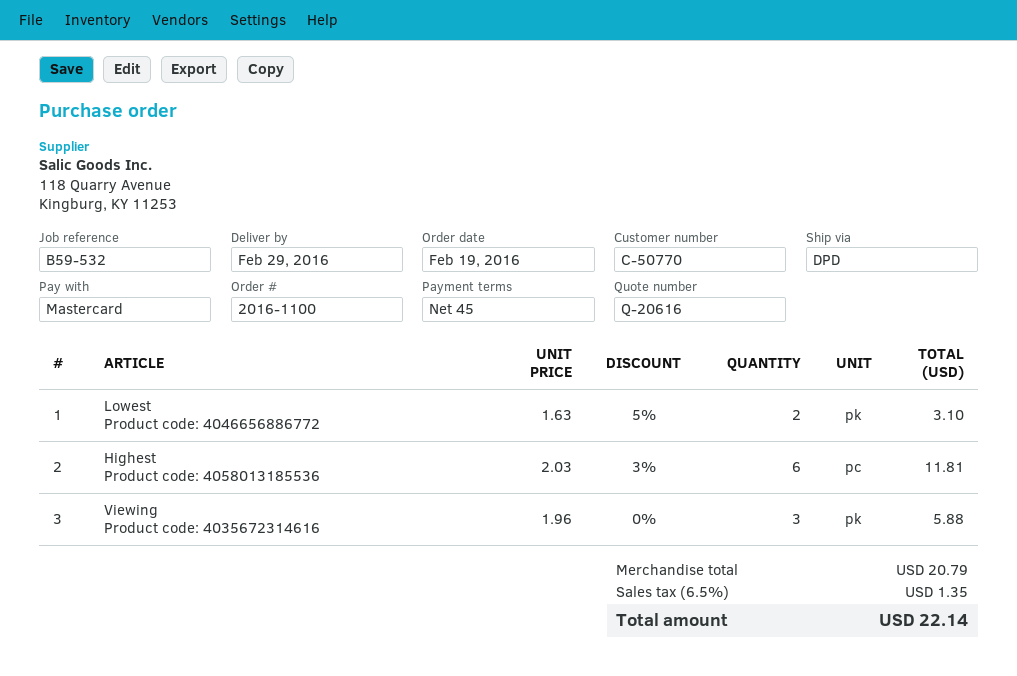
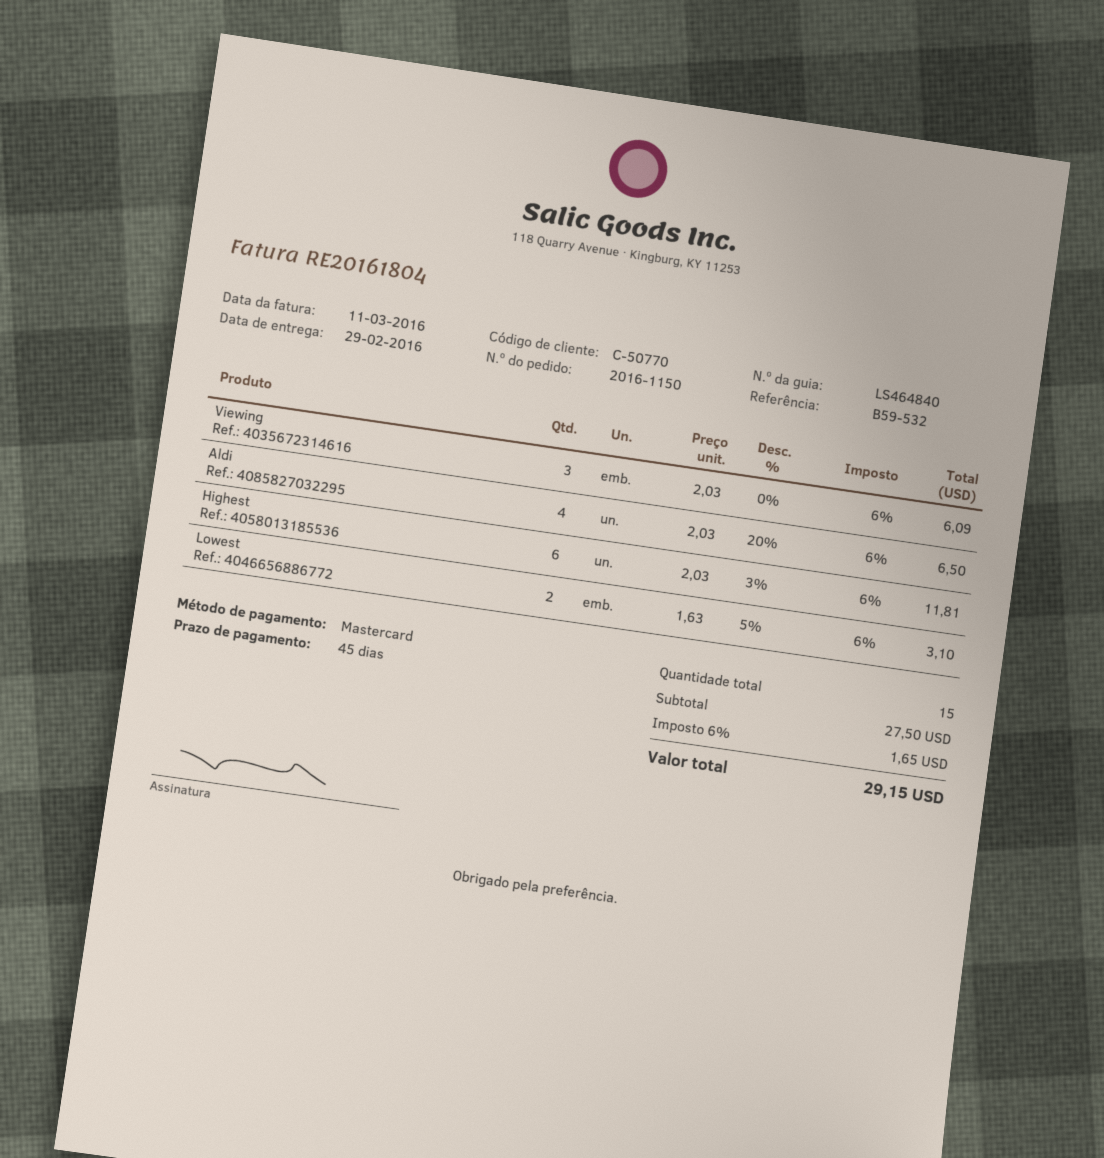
order number: 2016-1100 -> 2016-1150
Viewing: 3 x 1.96 = 5.88 -> 3 x 2.03 = 6.09
Aldi: none -> 4 x 2.03 - 20% = 6.50
subtotal: 20.79 -> 27.50
tax: 6.5% = 1.35 -> 6% = 1.65
total: 22.14 -> 29.15

